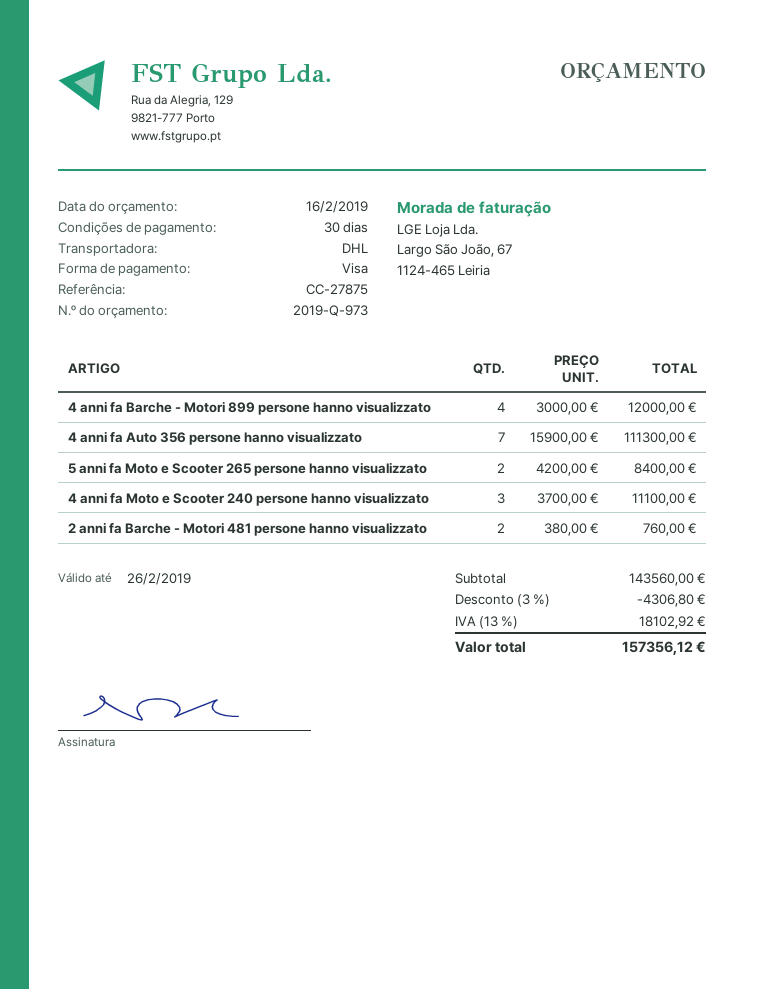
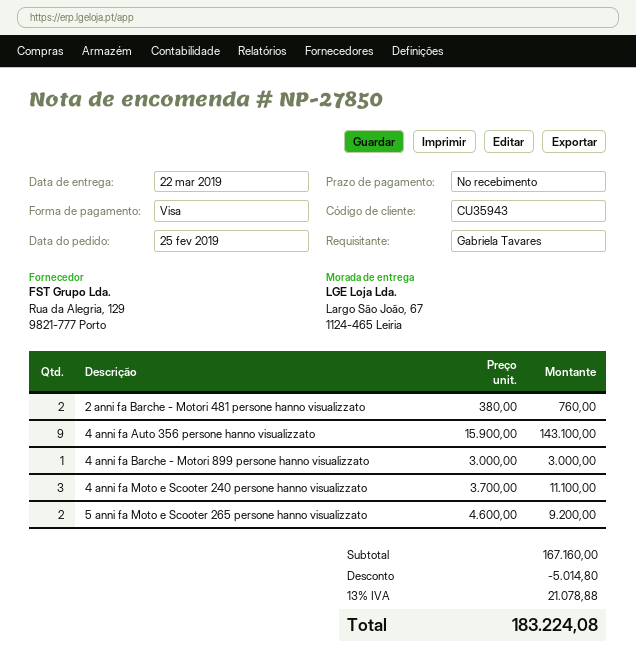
payment terms: 30 days -> on receipt
4 anni fa Barche - Motori 899 persone hanno visualizzato: 4 x 3000.00 = 12000.00 -> 1 x 3000.00 = 3000.00
4 anni fa Auto 356 persone hanno visualizzato: 7 x 15900.00 = 111300.00 -> 9 x 15900.00 = 143100.00
5 anni fa Moto e Scooter 265 persone hanno visualizzato: 2 x 4200.00 = 8400.00 -> 2 x 4600.00 = 9200.00
subtotal: 143560.00 -> 167160.00
discount: 4306.80 -> 5014.80
tax: 13% = 18102.92 -> 13% = 21078.88
total: 157356.12 -> 183224.08

